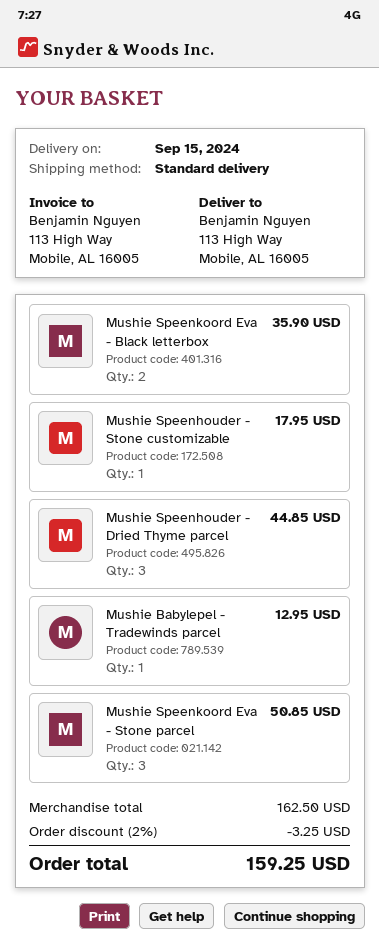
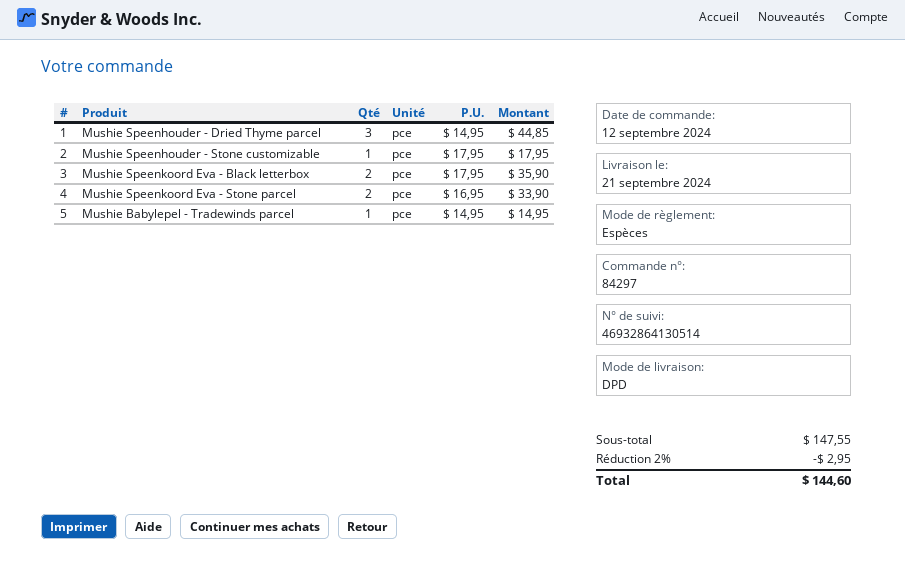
delivery date: 2024-09-15 -> 2024-09-21
shipping method: standard -> DPD
Mushie Babylepel - Tradewinds parcel: 1 for 12.95 -> 1 for 14.95
Mushie Speenkoord Eva - Stone parcel: 3 for 50.85 -> 2 for 33.90
subtotal: 162.50 -> 147.55
discount: 2% = 3.25 -> 2% = 2.95
total: 159.25 -> 144.60

